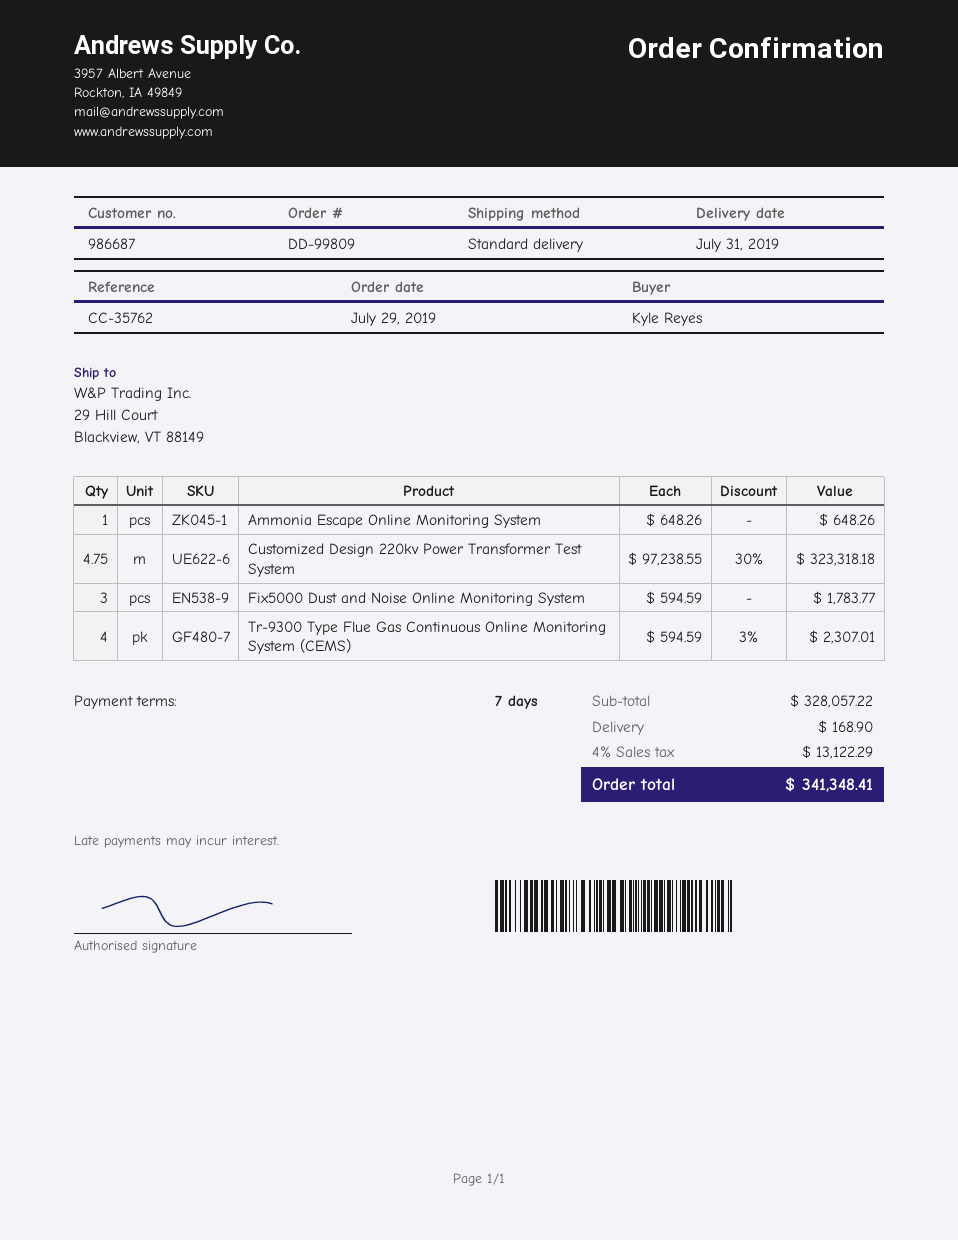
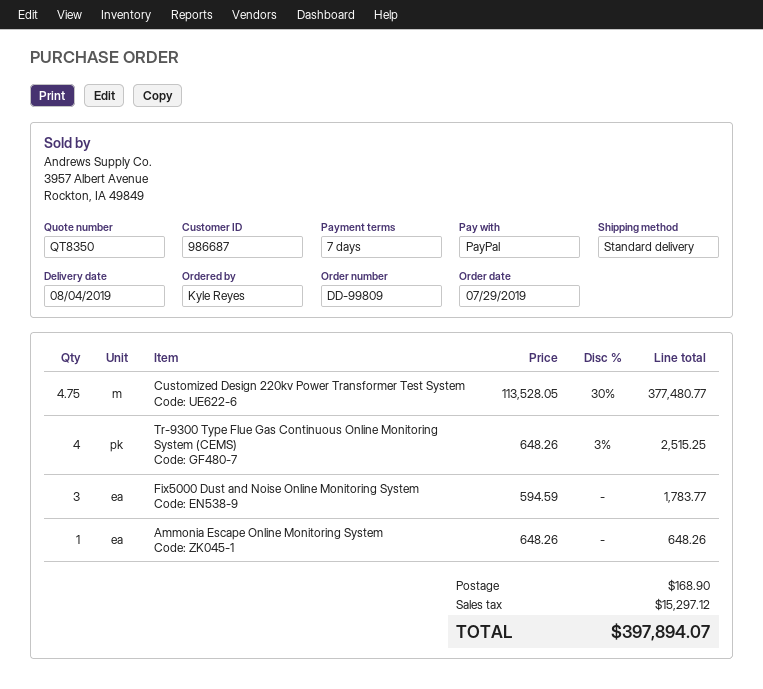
delivery date: 2019-07-31 -> 2019-08-04
Customized Design 220kv Power Transformer Test System: 4.75 x 97238.55 - 30% = 323318.18 -> 4.75 x 113528.05 - 30% = 377480.77
Tr-9300 Type Flue Gas Continuous Online Monitoring System (CEMS): 4 x 594.59 - 3% = 2307.01 -> 4 x 648.26 - 3% = 2515.25
tax: 13122.29 -> 15297.12
total: 341348.41 -> 397894.07

